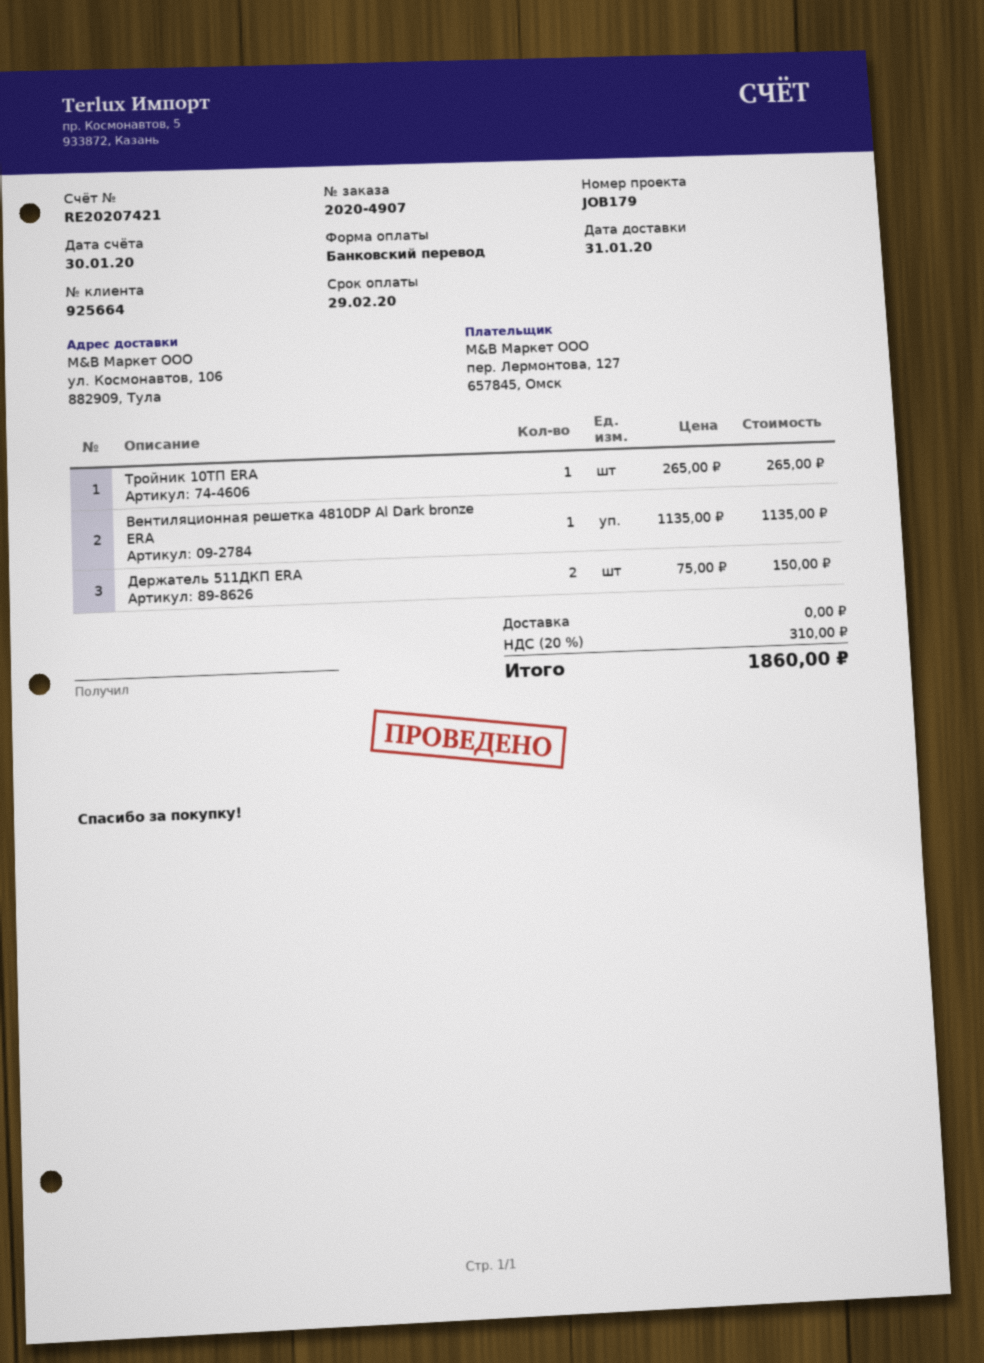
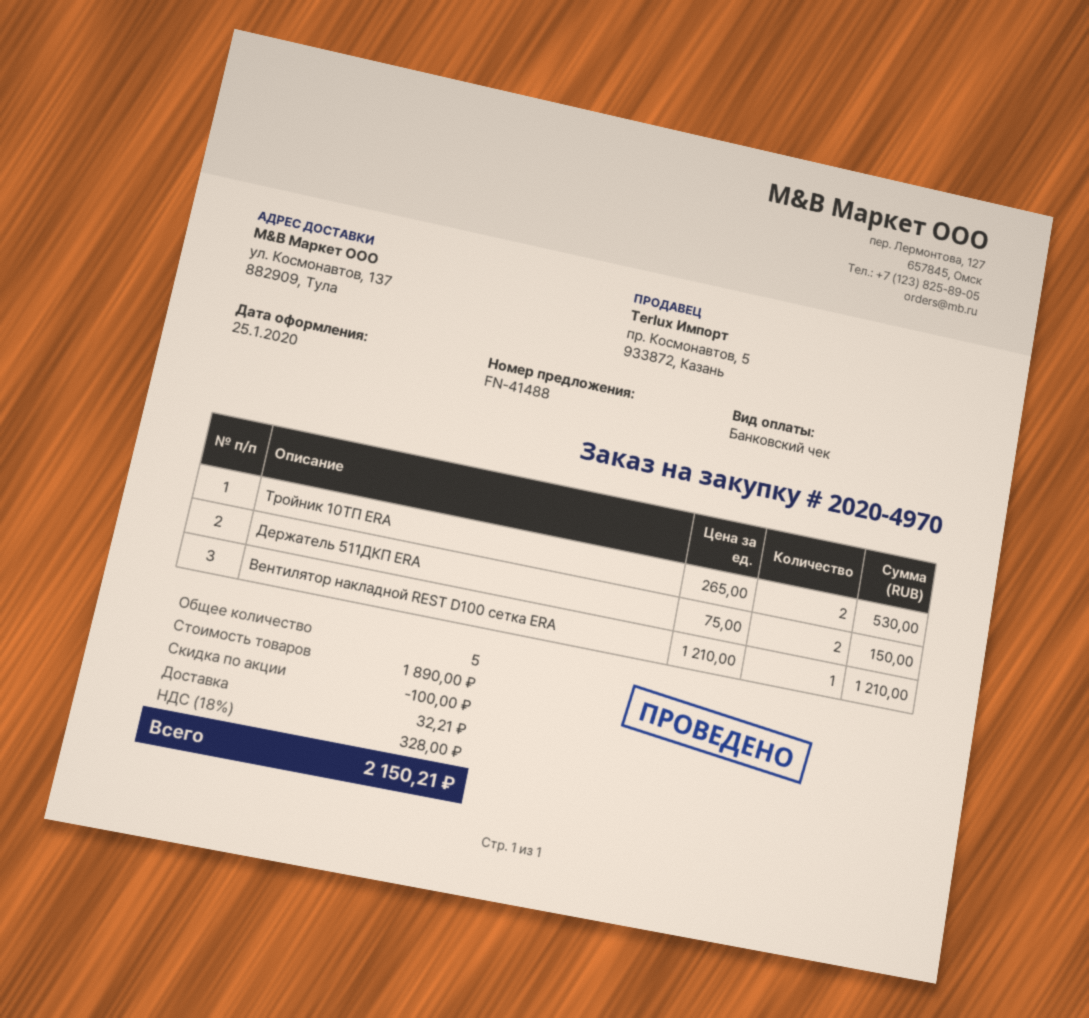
order number: 2020-4907 -> 2020-4970
payment method: bank transfer -> cheque
ship to: ул. Космонавтов, 106, 882909, Тула -> ул. Космонавтов, 137, 882909, Тула
Тройник 10ТП ERA: 1 x 265.00 = 265.00 -> 2 x 265.00 = 530.00
Вентиляционная решетка 4810DP Al Dark bronze ERA: 1 x 1135.00 = 1135.00 -> none
Вентилятор накладной REST D100 сетка ERA: none -> 1 x 1210.00 = 1210.00
discount: none -> 100.00
shipping: 0.00 -> 32.21
tax: 20% = 310.00 -> 18% = 328.00
total: 1860.00 -> 2150.21

